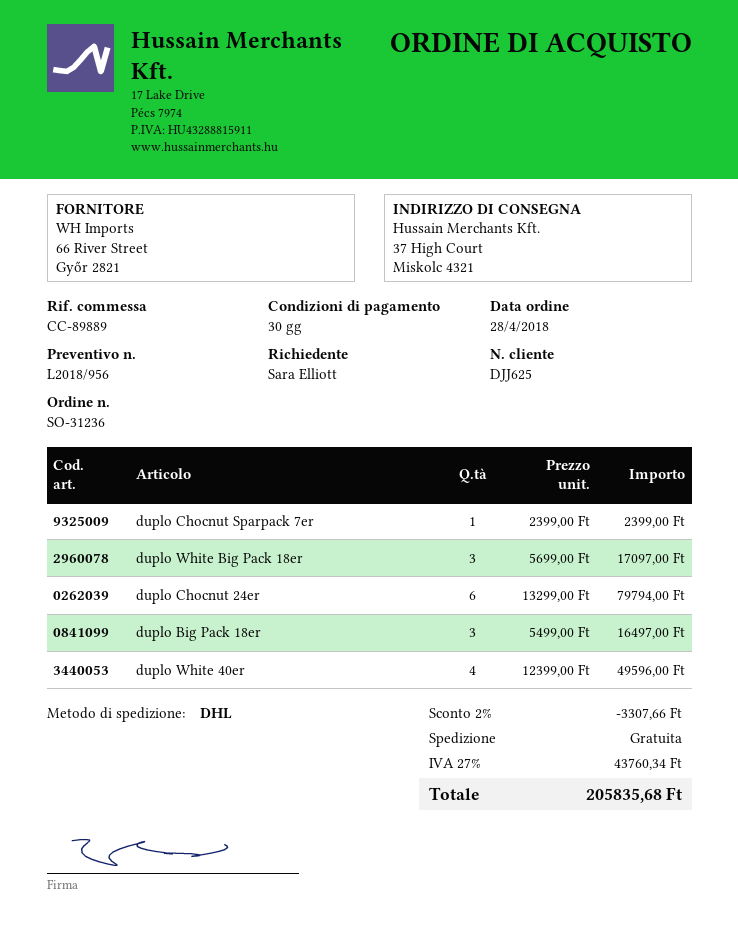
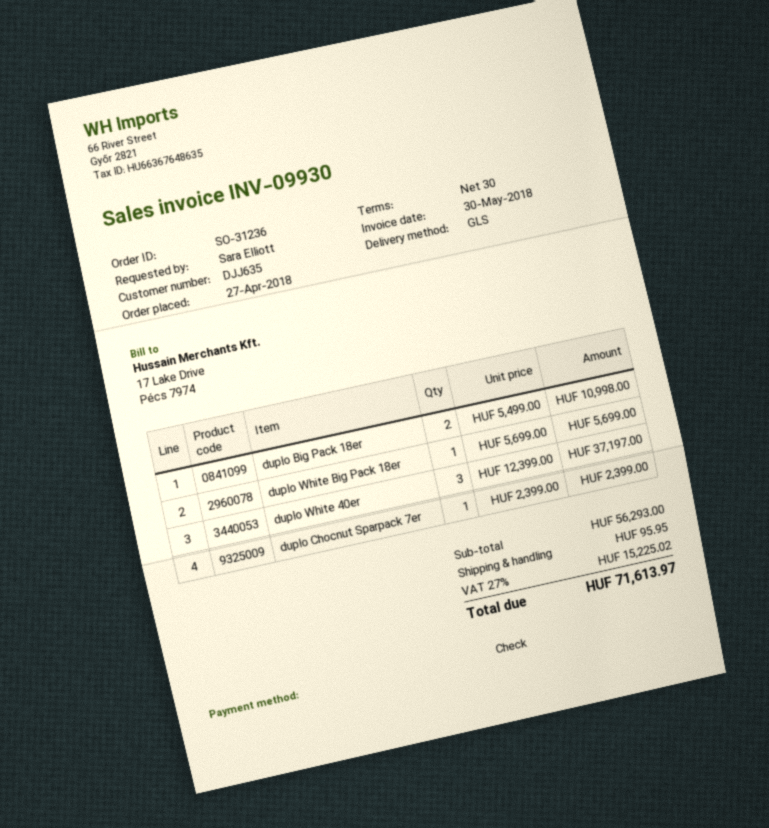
order date: 2018-04-28 -> 2018-04-27
customer number: DJJ625 -> DJJ635
shipping method: DHL -> GLS
duplo White Big Pack 18er: 3 x 5699.00 = 17097.00 -> 1 x 5699.00 = 5699.00
duplo Chocnut 24er: 6 x 13299.00 = 79794.00 -> none
duplo Big Pack 18er: 3 x 5499.00 = 16497.00 -> 2 x 5499.00 = 10998.00
duplo White 40er: 4 x 12399.00 = 49596.00 -> 3 x 12399.00 = 37197.00
discount: 2% = 3307.66 -> none
shipping: 0.00 -> 95.95
tax: 27% = 43760.34 -> 27% = 15225.02
total: 205835.68 -> 71613.97

